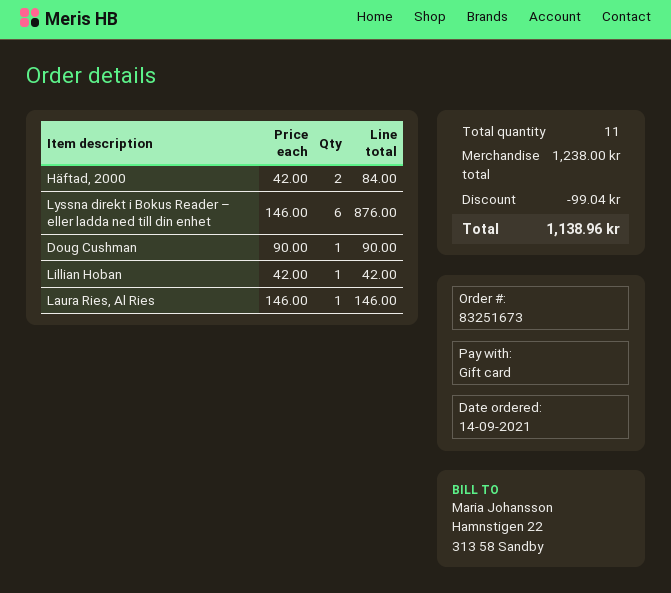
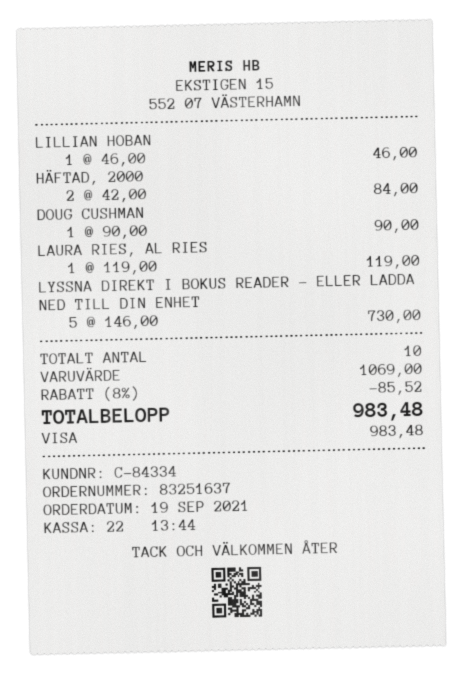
order number: 83251673 -> 83251637
order date: 2021-09-14 -> 2021-09-19
payment method: gift card -> Visa
Lyssna direkt i Bokus Reader – eller ladda ned till din enhet: 6 x 146.00 = 876.00 -> 5 x 146.00 = 730.00
Lillian Hoban: 1 x 42.00 = 42.00 -> 1 x 46.00 = 46.00
Laura Ries, Al Ries: 1 x 146.00 = 146.00 -> 1 x 119.00 = 119.00
total quantity: 11 -> 10
subtotal: 1238.00 -> 1069.00
discount: 99.04 -> 85.52
total: 1138.96 -> 983.48

